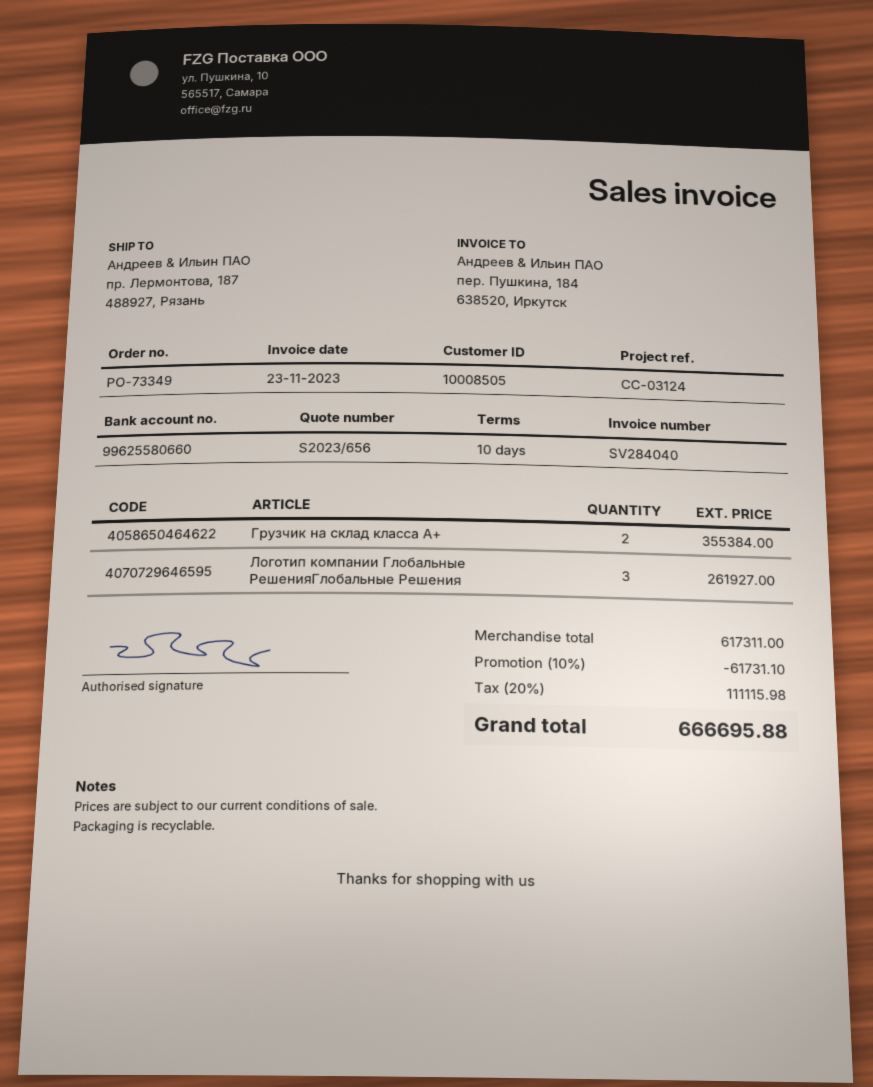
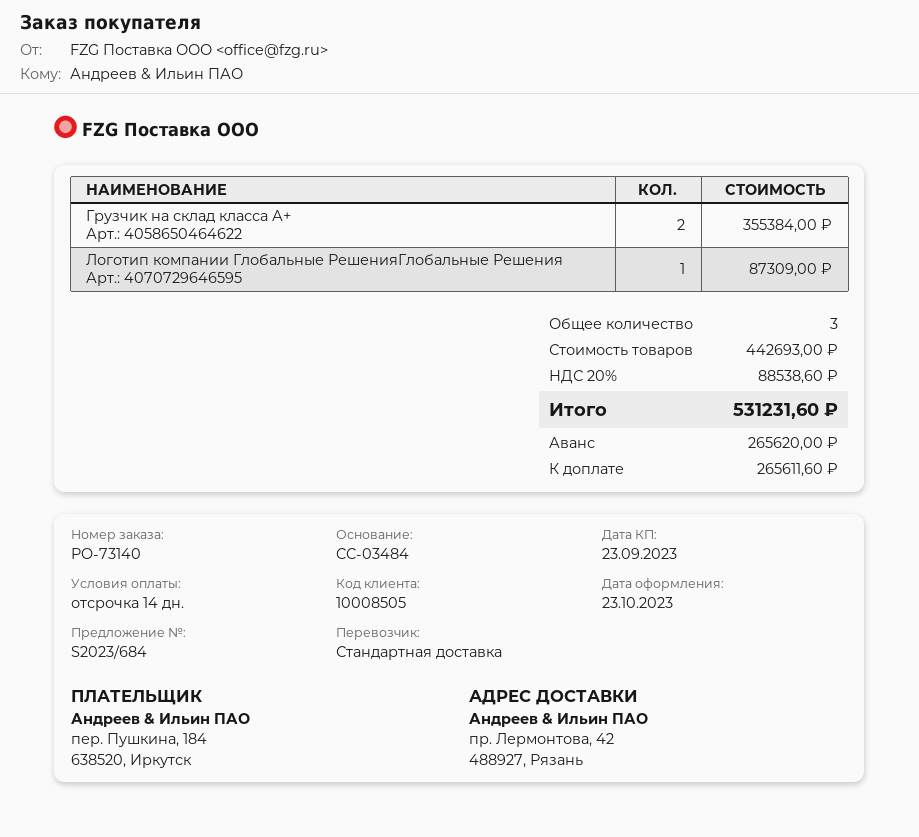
quote number: S2023/656 -> S2023/684
order number: PO-73349 -> PO-73140
payment terms: 10 days -> 14 days
reference: CC-03124 -> CC-03484
ship to: пр. Лермонтова, 187, 488927, Рязань -> пр. Лермонтова, 42, 488927, Рязань
Логотип компании Глобальные РешенияГлобальные Решения: 3 for 261927.00 -> 1 for 87309.00
subtotal: 617311.00 -> 442693.00
discount: 10% = 61731.10 -> none
tax: 20% = 111115.98 -> 20% = 88538.60
total: 666695.88 -> 531231.60

